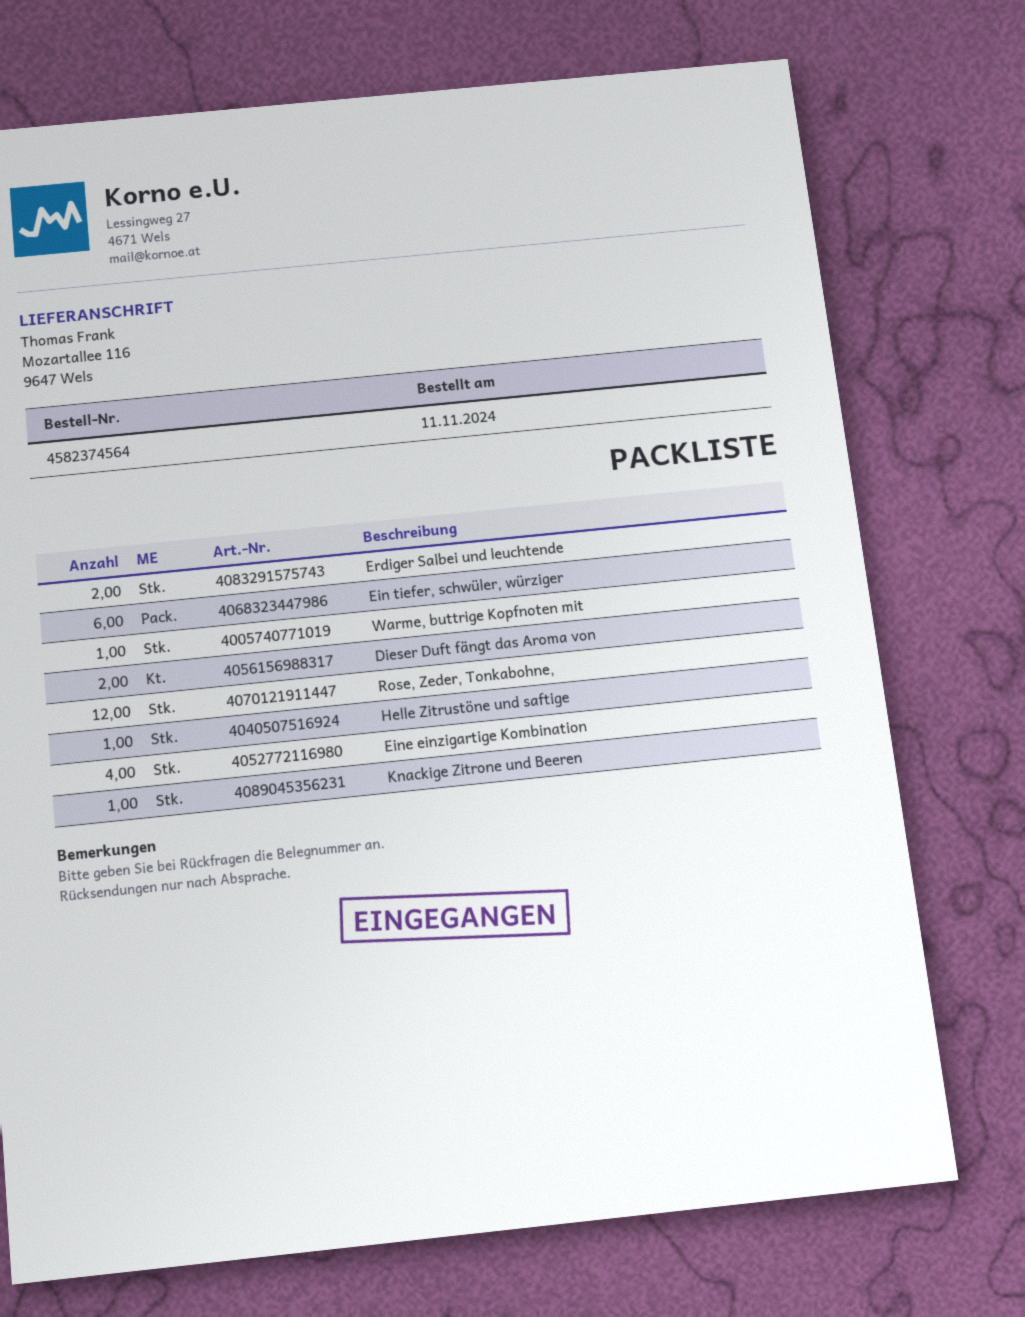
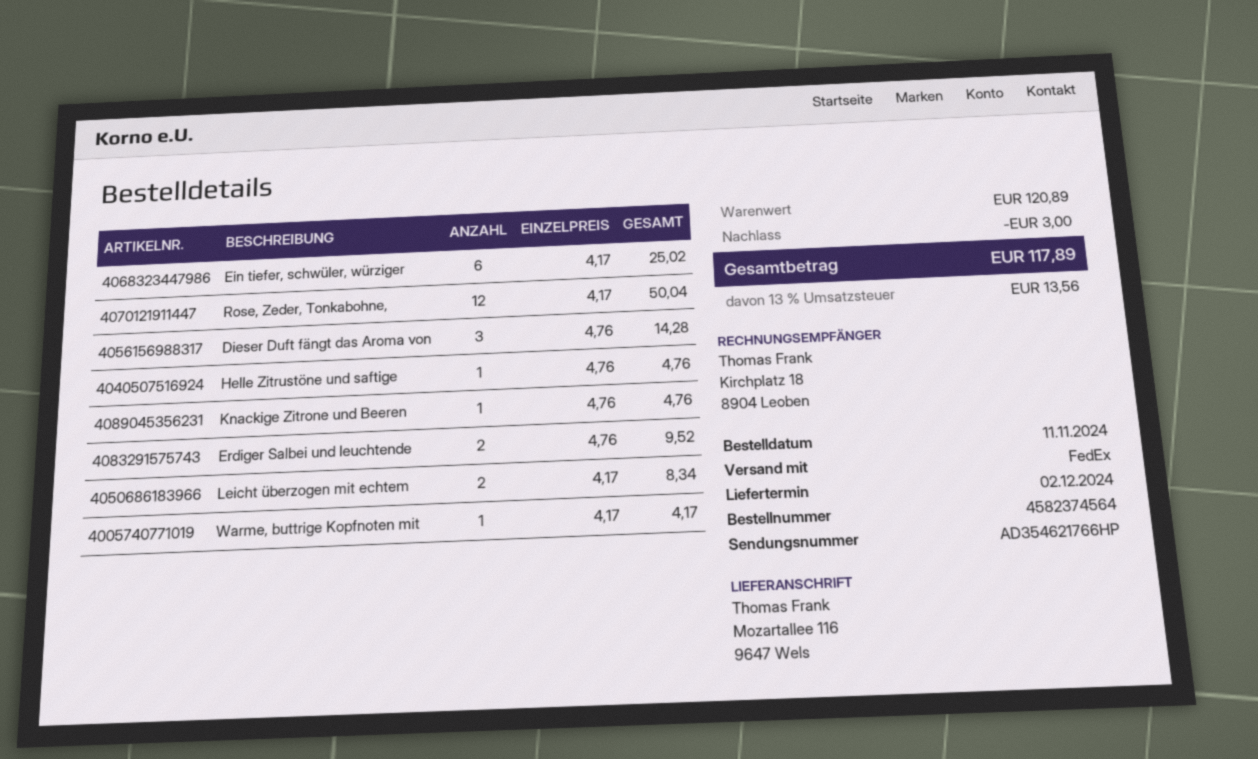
Dieser Duft fängt das Aroma von: 2 -> 3
Eine einzigartige Kombination: 4 -> none
Leicht überzogen mit echtem: none -> 2

